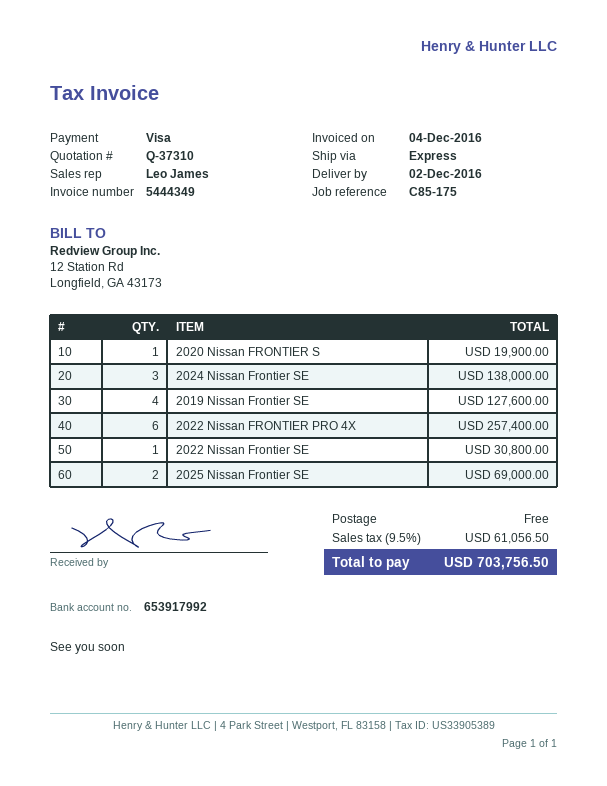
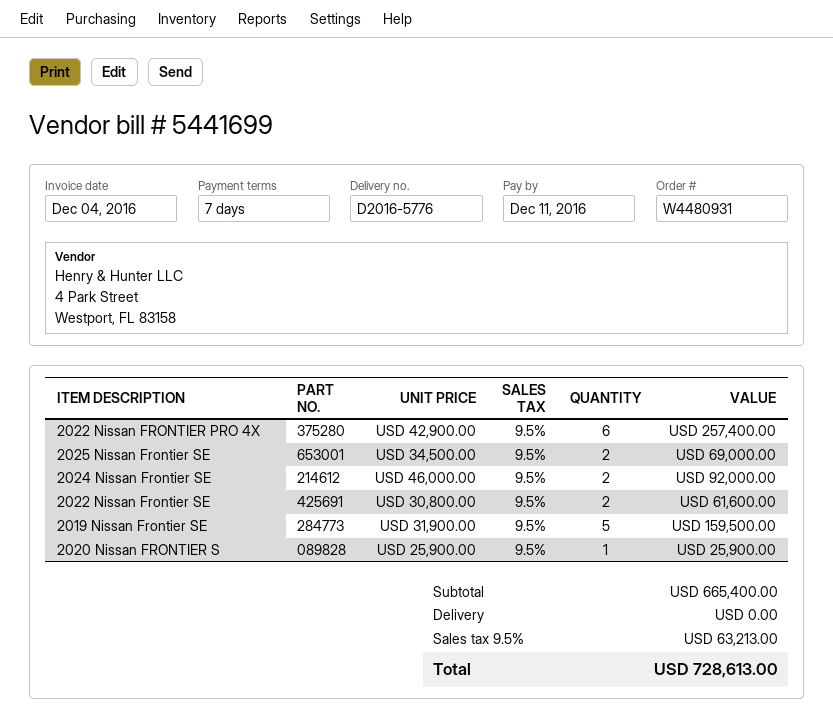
invoice number: 5444349 -> 5441699
2020 Nissan FRONTIER S: 1 for 19900.00 -> 1 for 25900.00
2024 Nissan Frontier SE: 3 for 138000.00 -> 2 for 92000.00
2019 Nissan Frontier SE: 4 for 127600.00 -> 5 for 159500.00
2022 Nissan Frontier SE: 1 for 30800.00 -> 2 for 61600.00
tax: 9.5% = 61056.50 -> 9.5% = 63213.00
total: 703756.50 -> 728613.00

